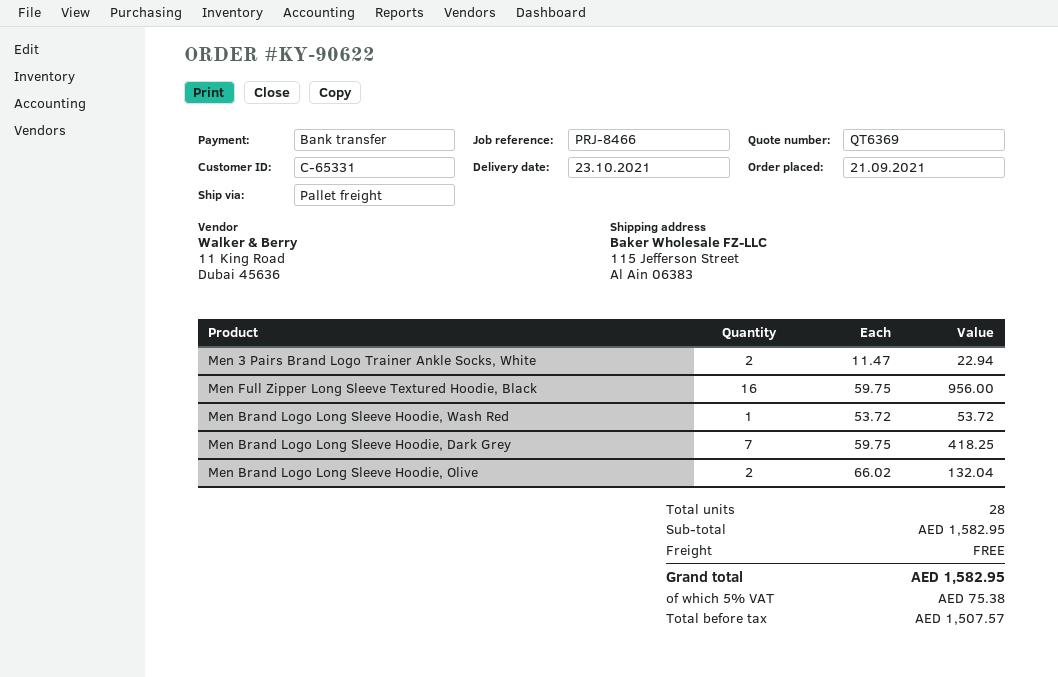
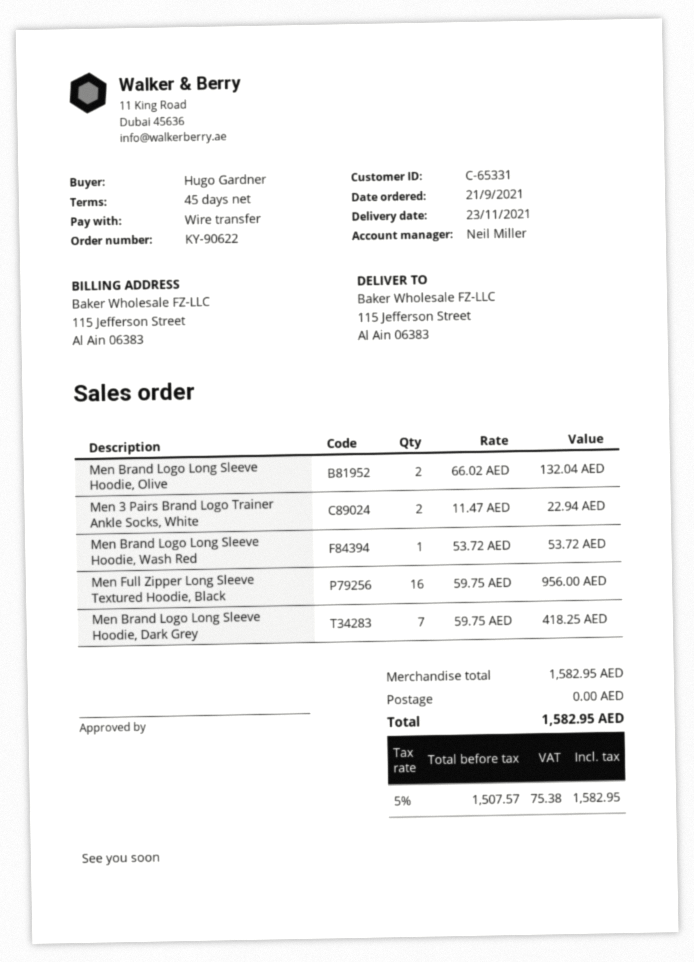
delivery date: 2021-10-23 -> 2021-11-23

